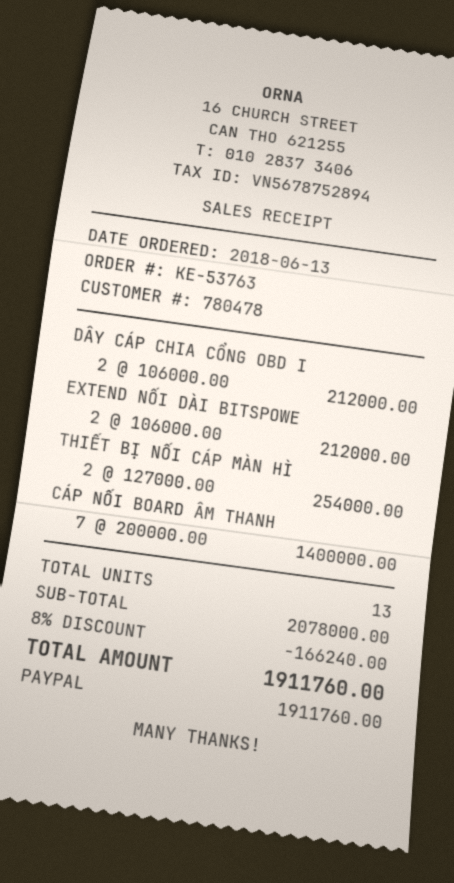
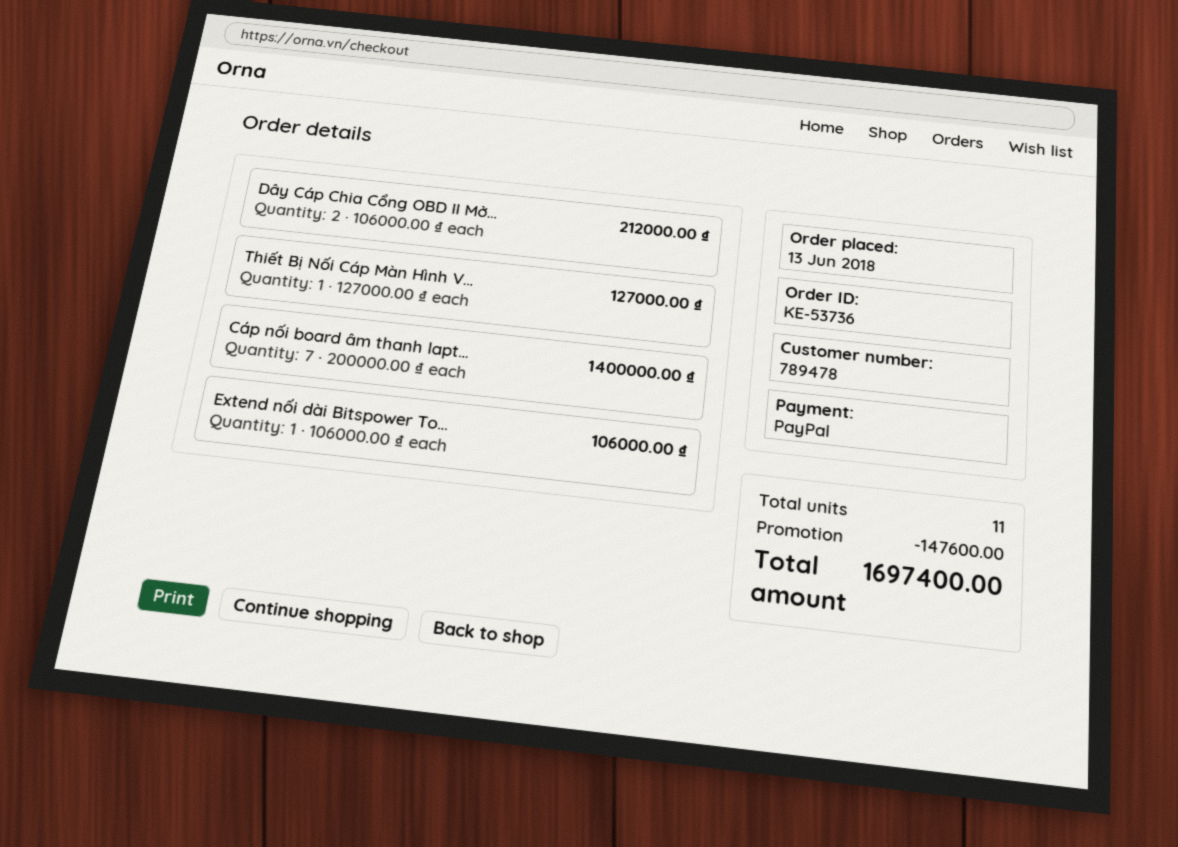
order number: KE-53763 -> KE-53736
customer number: 780478 -> 789478
EXTEND NỐI DÀI BITSPOWE: 2 x 106000.00 = 212000.00 -> 1 x 106000.00 = 106000.00
THIẾT BỊ NỐI CÁP MÀN HÌ: 2 x 127000.00 = 254000.00 -> 1 x 127000.00 = 127000.00
total quantity: 13 -> 11
discount: 166240.00 -> 147600.00
total: 1911760.00 -> 1697400.00

